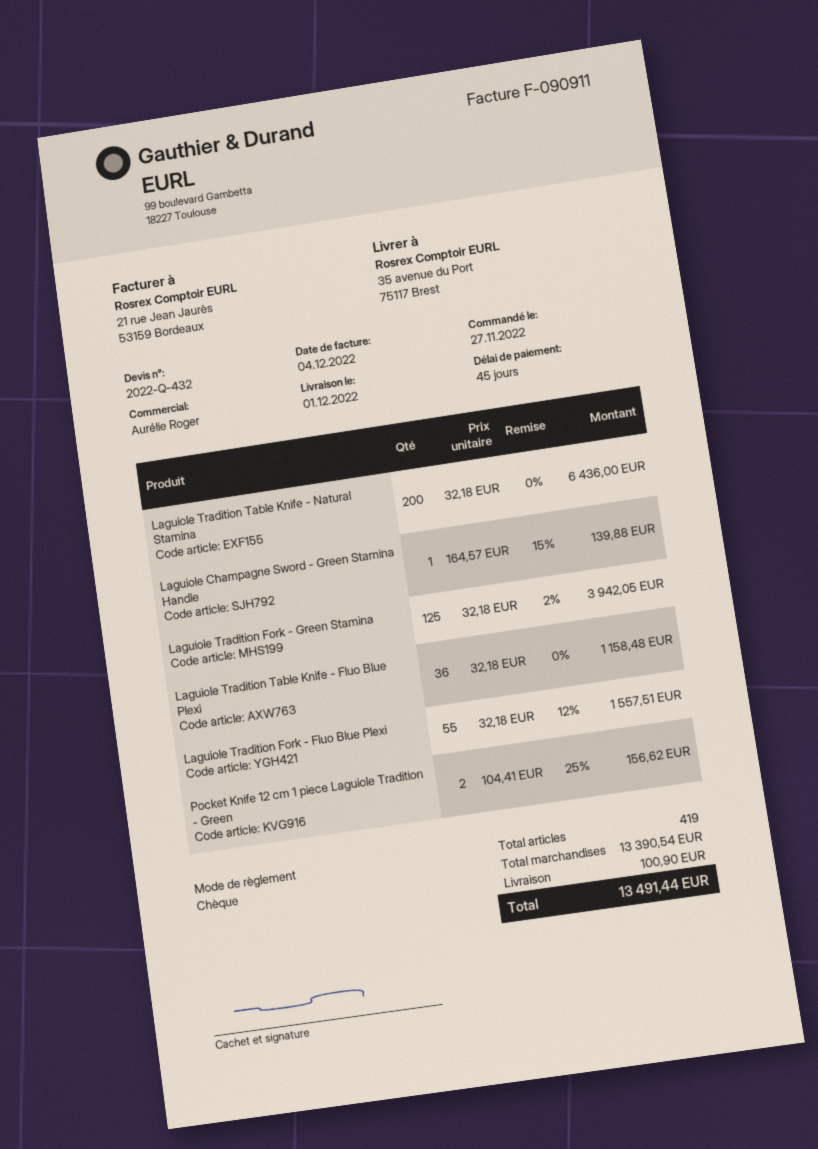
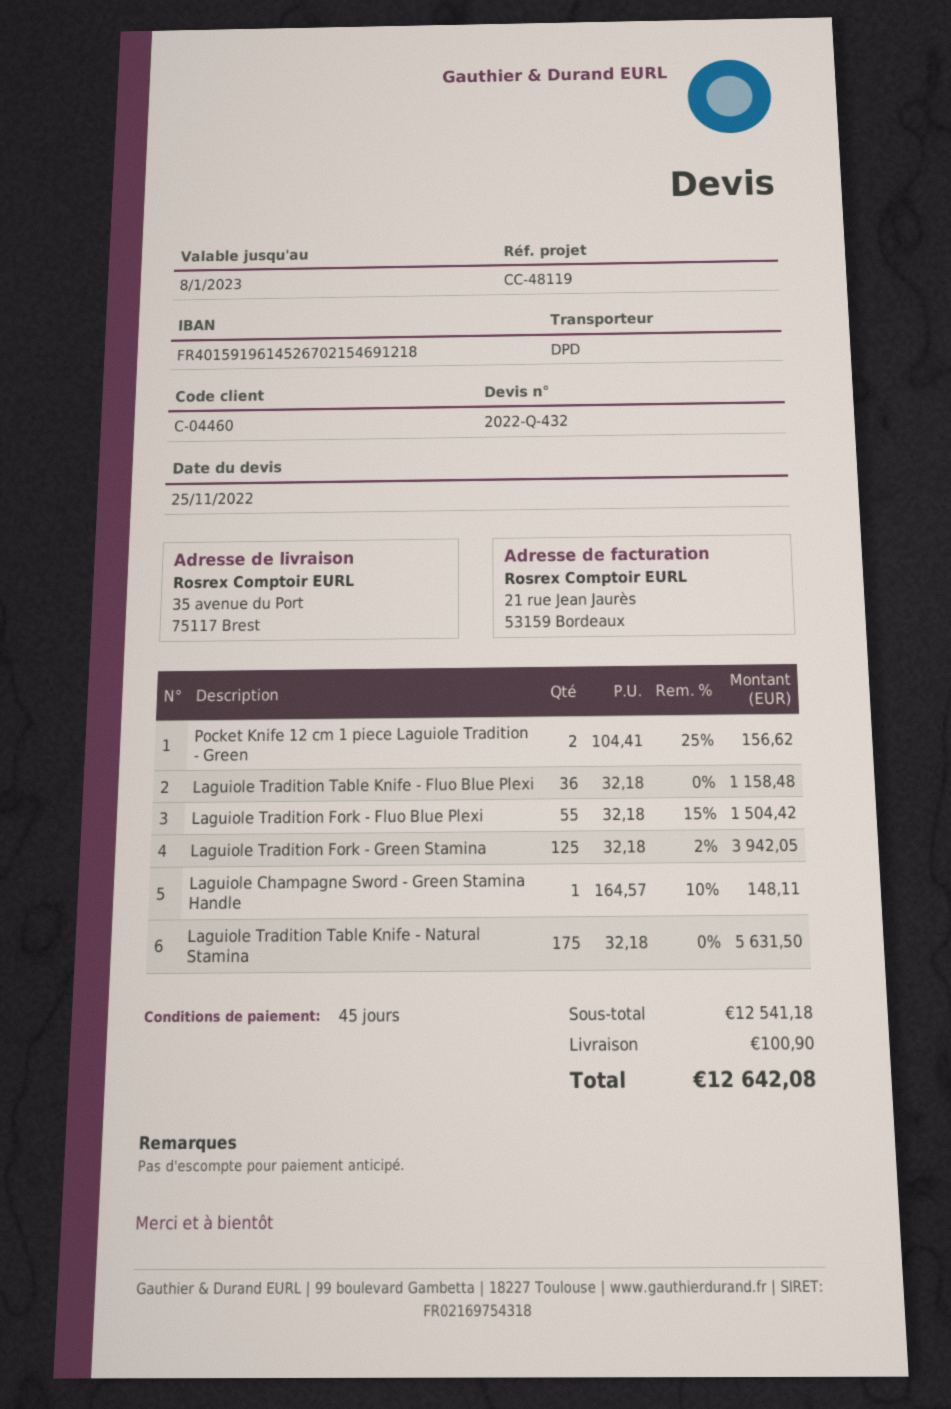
Laguiole Tradition Table Knife - Natural Stamina: 200 x 32.18 = 6436.00 -> 175 x 32.18 = 5631.50
Laguiole Champagne Sword - Green Stamina Handle: 1 x 164.57 - 15% = 139.88 -> 1 x 164.57 - 10% = 148.11
Laguiole Tradition Fork - Fluo Blue Plexi: 55 x 32.18 - 12% = 1557.51 -> 55 x 32.18 - 15% = 1504.42
subtotal: 13390.54 -> 12541.18
total: 13491.44 -> 12642.08

